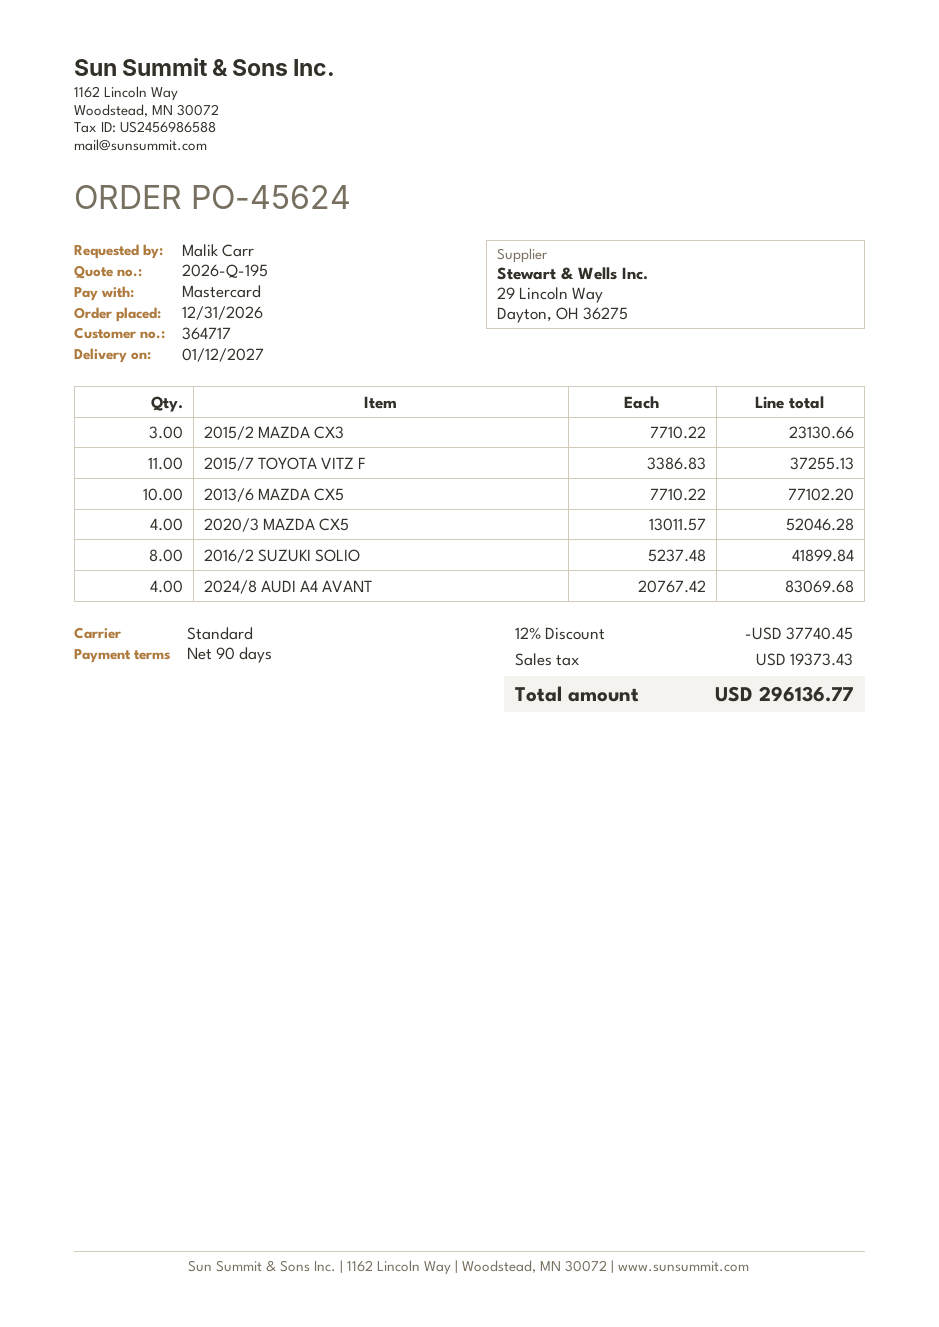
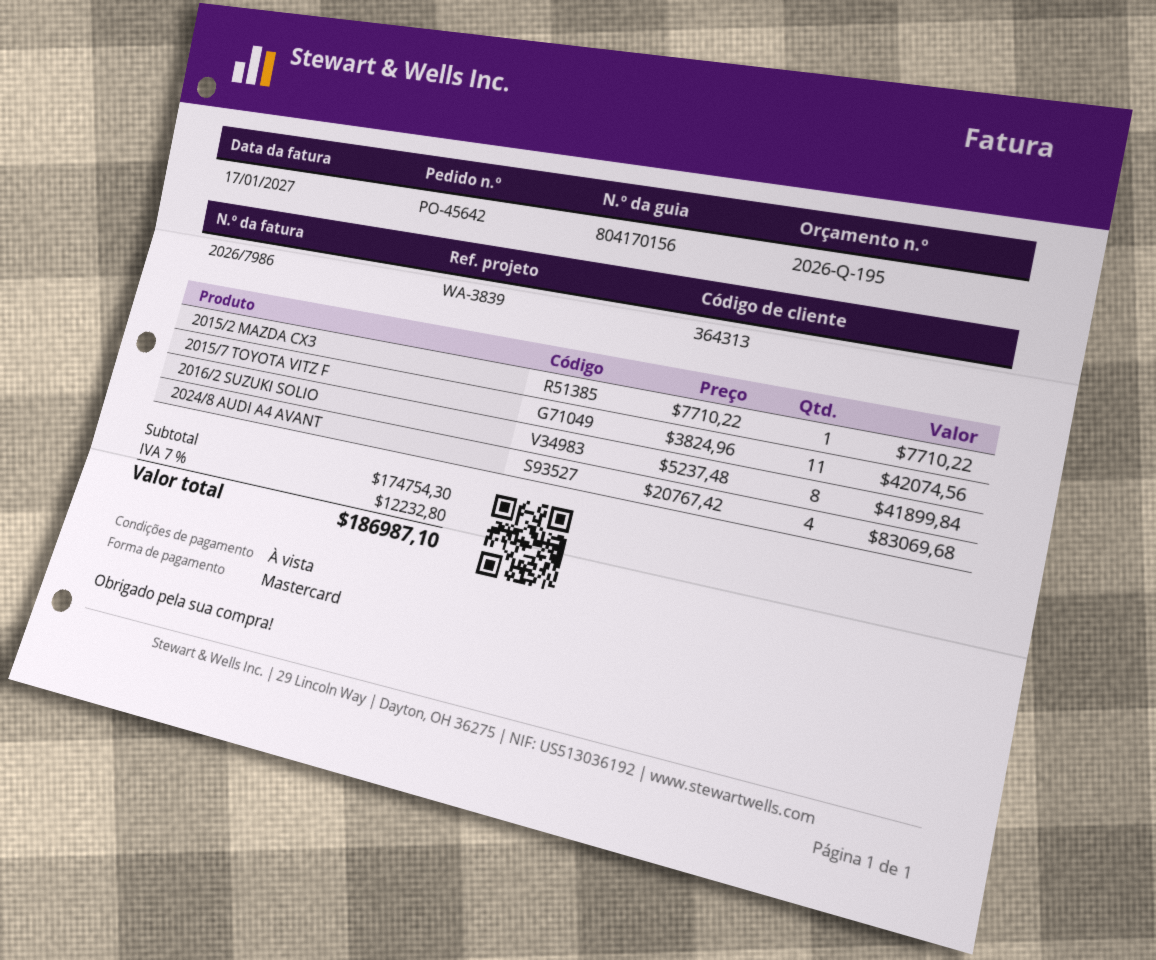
order number: PO-45624 -> PO-45642
payment terms: 90 days -> on receipt
customer number: 364717 -> 364313
2015/2 MAZDA CX3: 3 x 7710.22 = 23130.66 -> 1 x 7710.22 = 7710.22
2015/7 TOYOTA VITZ F: 11 x 3386.83 = 37255.13 -> 11 x 3824.96 = 42074.56
2013/6 MAZDA CX5: 10 x 7710.22 = 77102.20 -> none
2020/3 MAZDA CX5: 4 x 13011.57 = 52046.28 -> none
discount: 12% = 37740.45 -> none
tax: 19373.43 -> 12232.80
total: 296136.77 -> 186987.10

